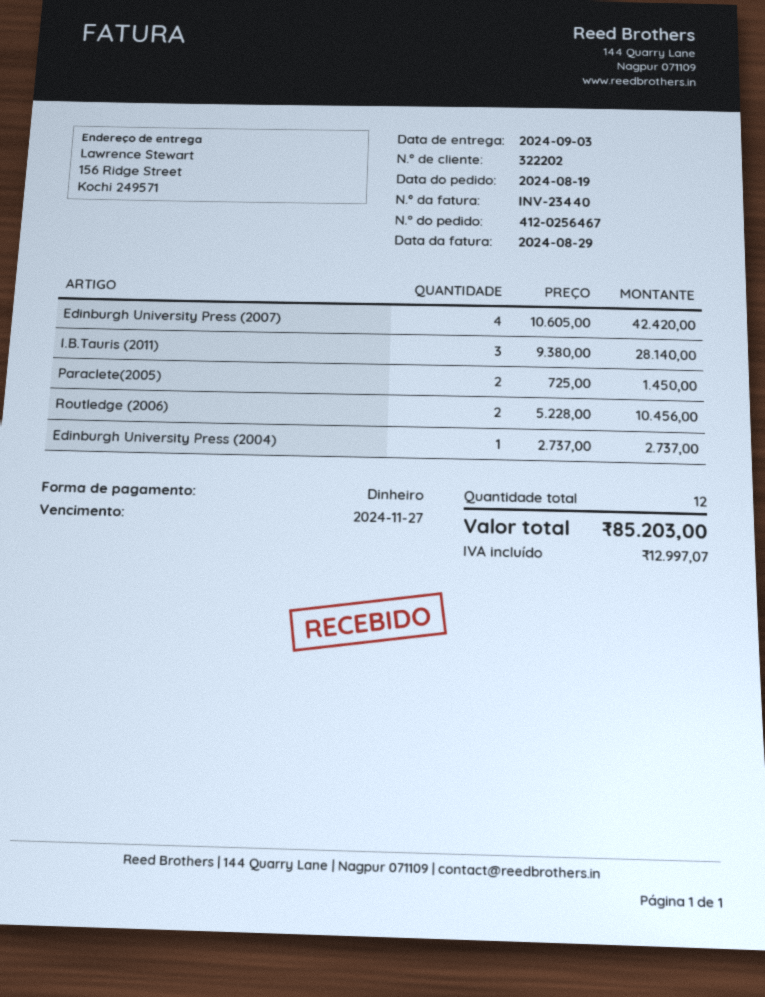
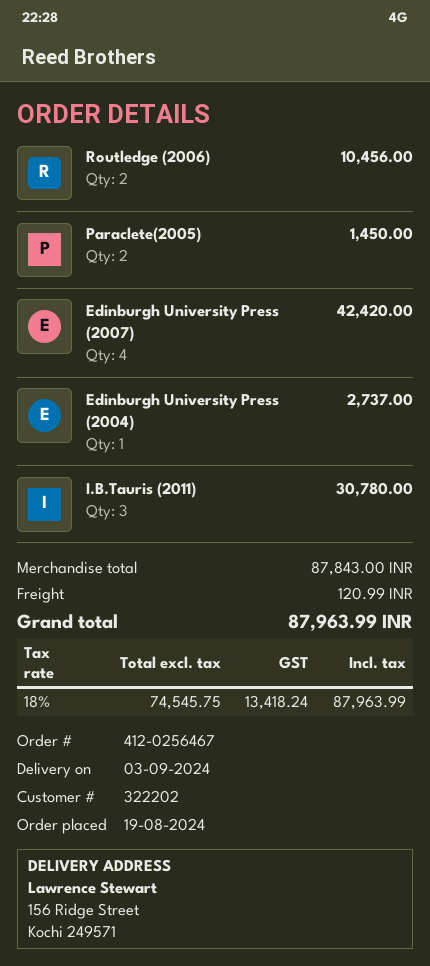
I.B.Tauris (2011): 3 for 28140.00 -> 3 for 30780.00
shipping: none -> 120.99
tax: 12997.07 -> 13418.24
total: 85203.00 -> 87963.99

